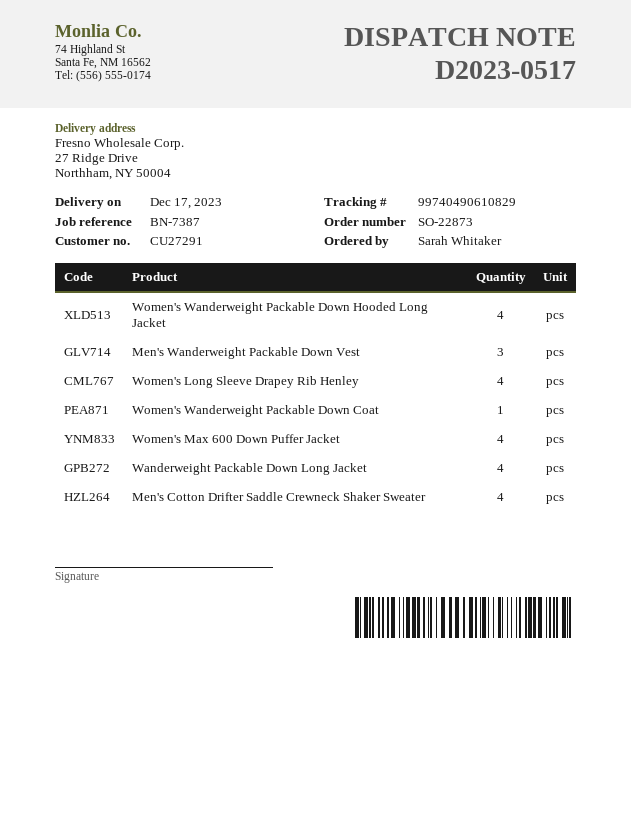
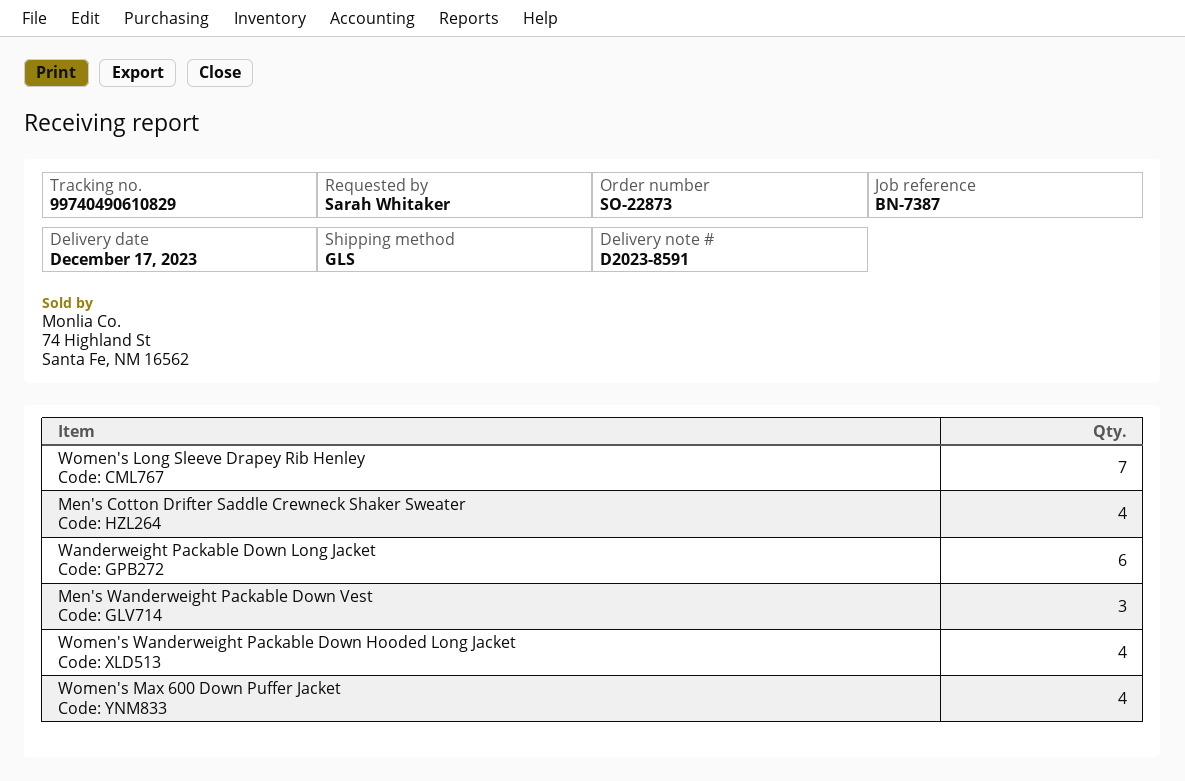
delivery note number: D2023-0517 -> D2023-8591
Women's Long Sleeve Drapey Rib Henley: 4 -> 7
Women's Wanderweight Packable Down Coat: 1 -> none
Wanderweight Packable Down Long Jacket: 4 -> 6

